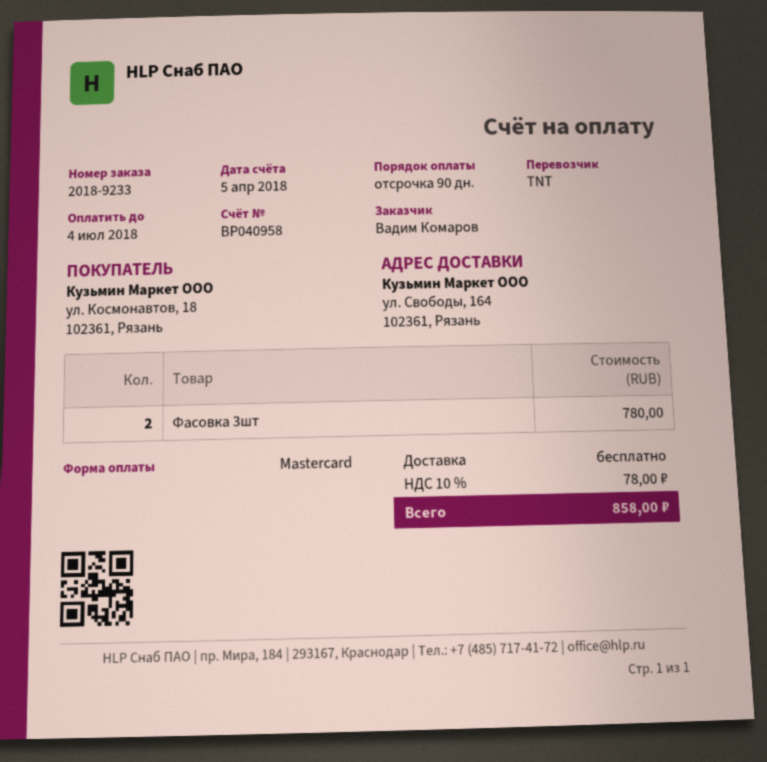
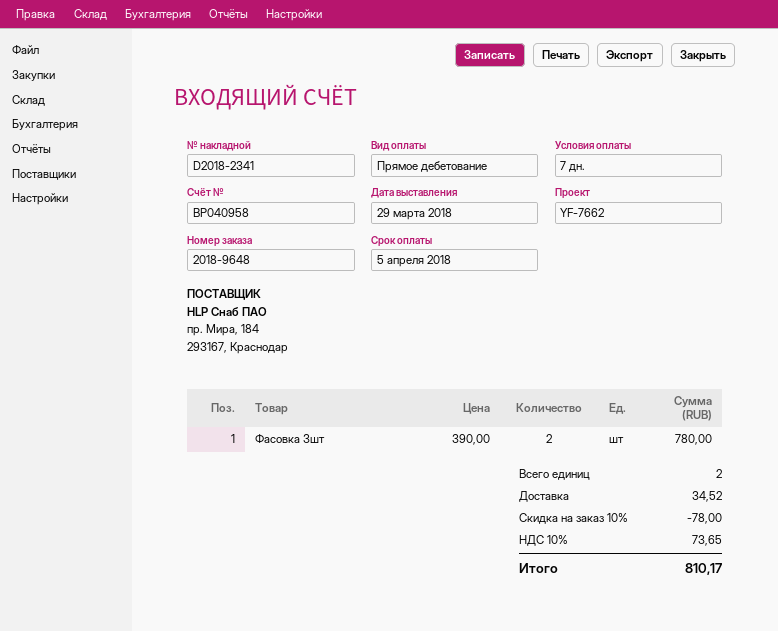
order number: 2018-9233 -> 2018-9648
invoice date: 2018-04-05 -> 2018-03-29
payment terms: 90 days -> 7 days
due date: 2018-07-04 -> 2018-04-05
payment method: Mastercard -> direct debit
discount: none -> 10% = 78.00
shipping: 0.00 -> 34.52
tax: 10% = 78.00 -> 10% = 73.65
total: 858.00 -> 810.17

